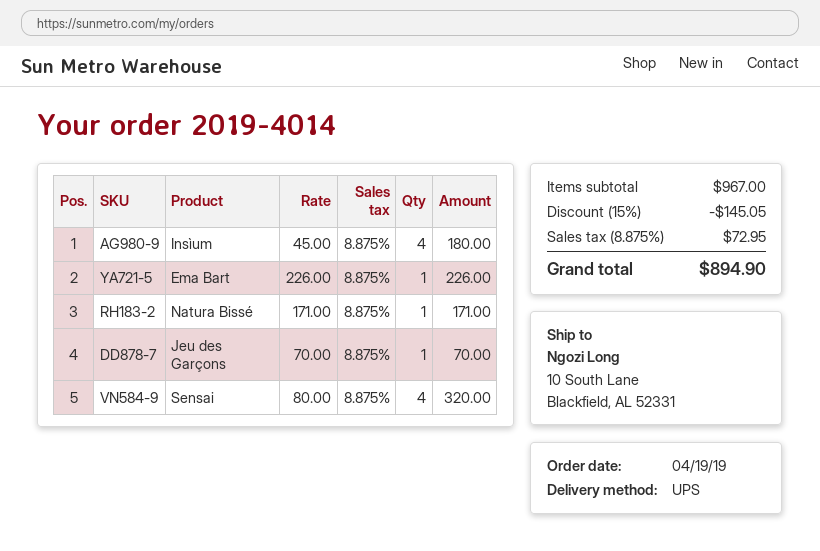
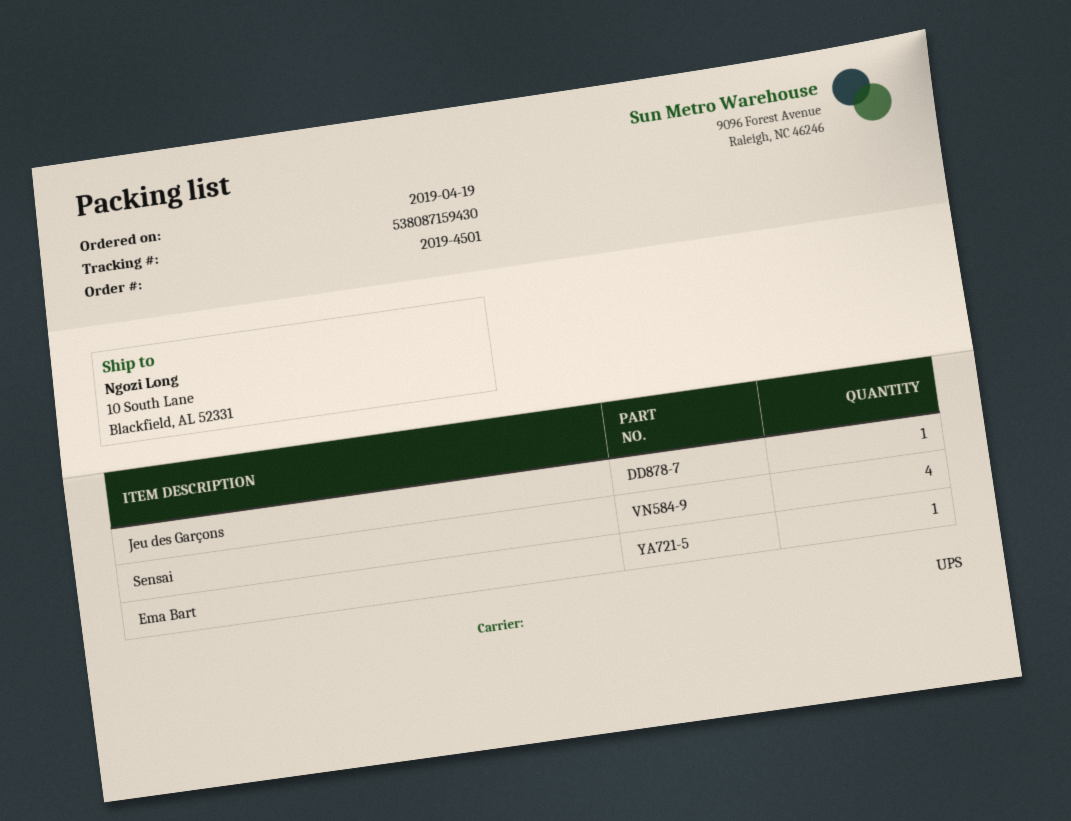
order number: 2019-4014 -> 2019-4501
Insìum: 4 -> none
Natura Bissé: 1 -> none

